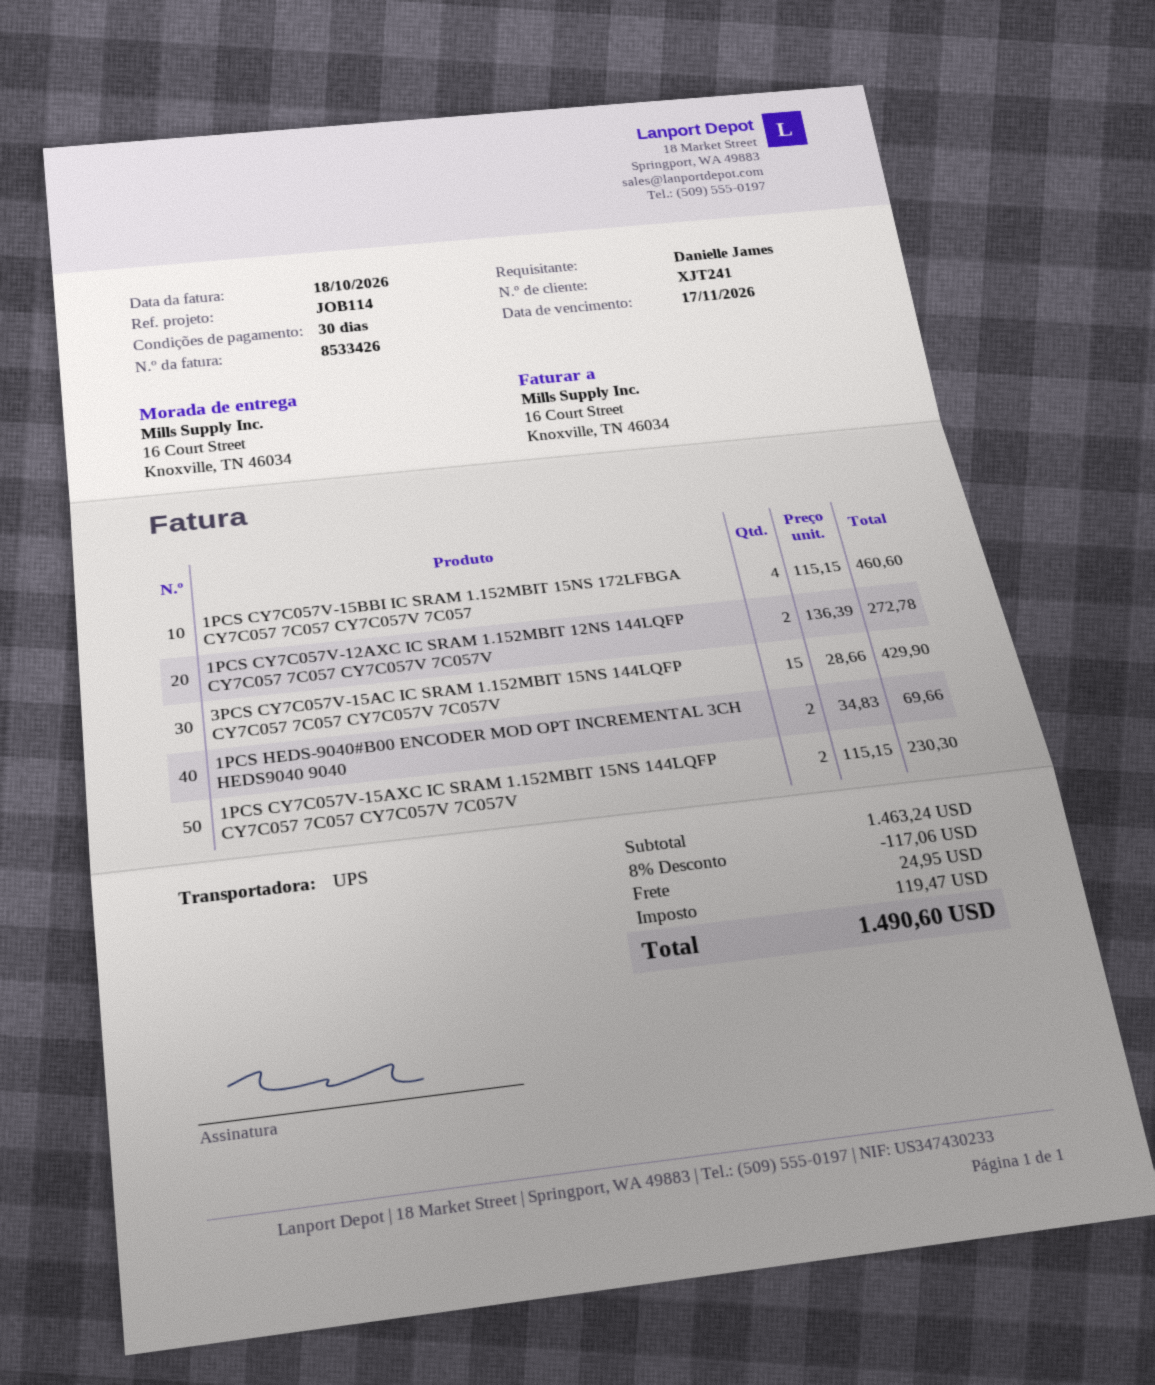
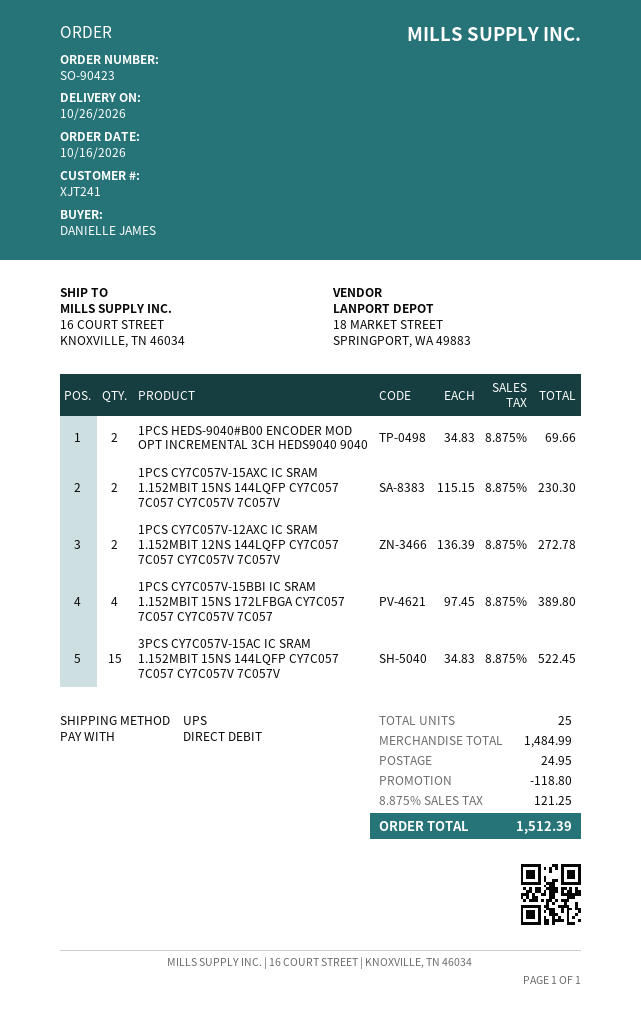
1PCS CY7C057V-15BBI IC SRAM 1.152MBIT 15NS 172LFBGA CY7C057 7C057 CY7C057V 7C057: 4 x 115.15 = 460.60 -> 4 x 97.45 = 389.80
3PCS CY7C057V-15AC IC SRAM 1.152MBIT 15NS 144LQFP CY7C057 7C057 CY7C057V 7C057V: 15 x 28.66 = 429.90 -> 15 x 34.83 = 522.45
subtotal: 1463.24 -> 1484.99
discount: 117.06 -> 118.80
tax: 119.47 -> 121.25
total: 1490.60 -> 1512.39

